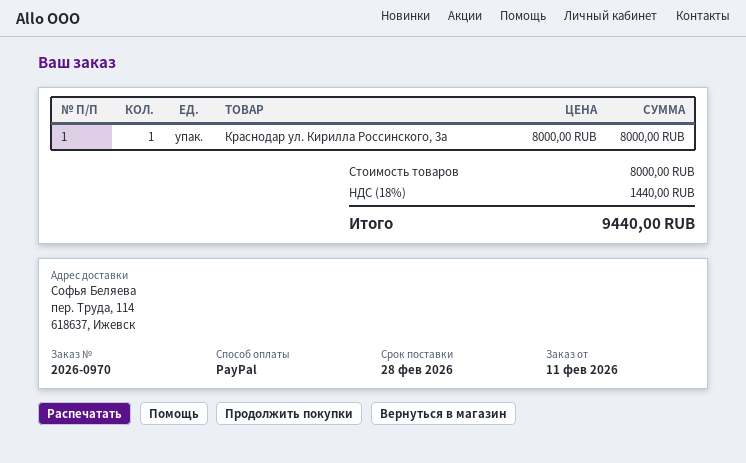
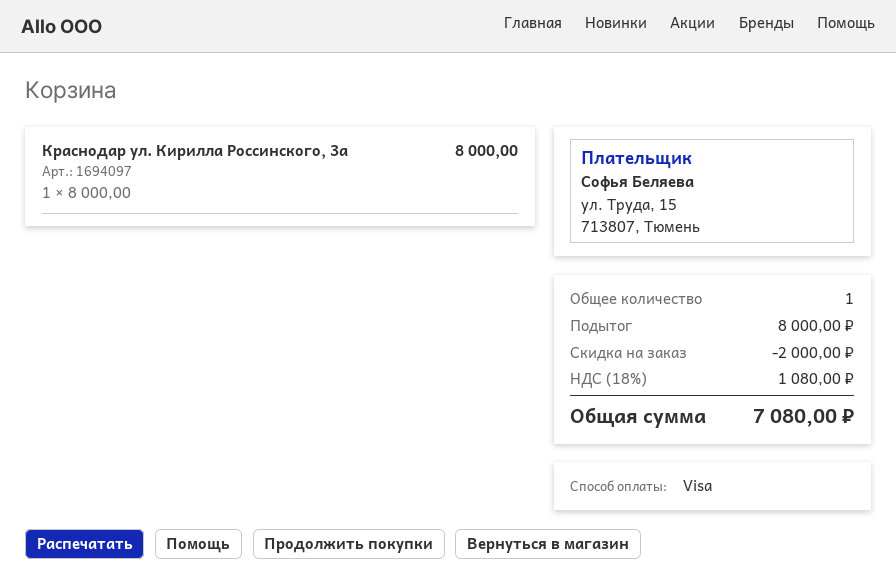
payment method: PayPal -> Visa
discount: none -> 2000.00
tax: 18% = 1440.00 -> 18% = 1080.00
total: 9440.00 -> 7080.00

